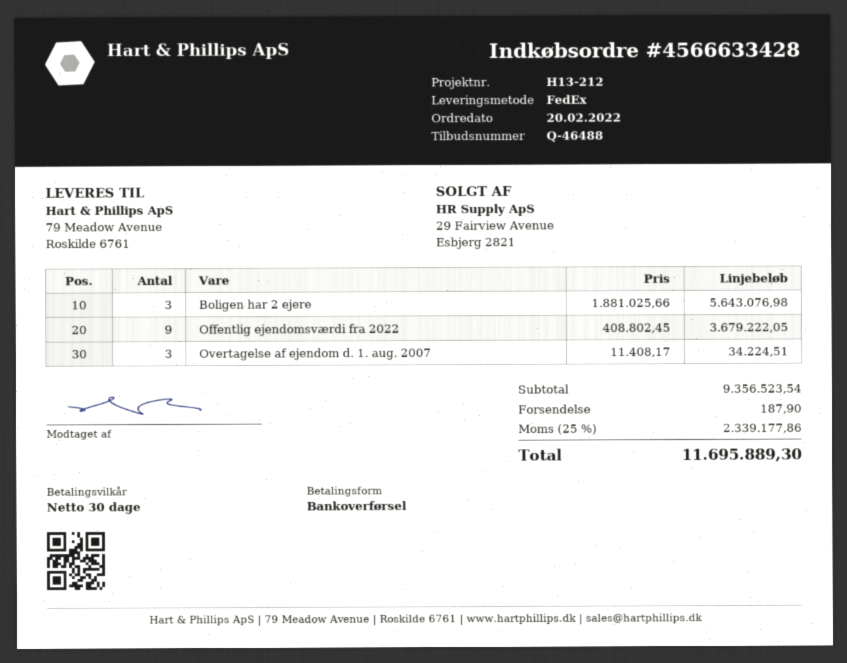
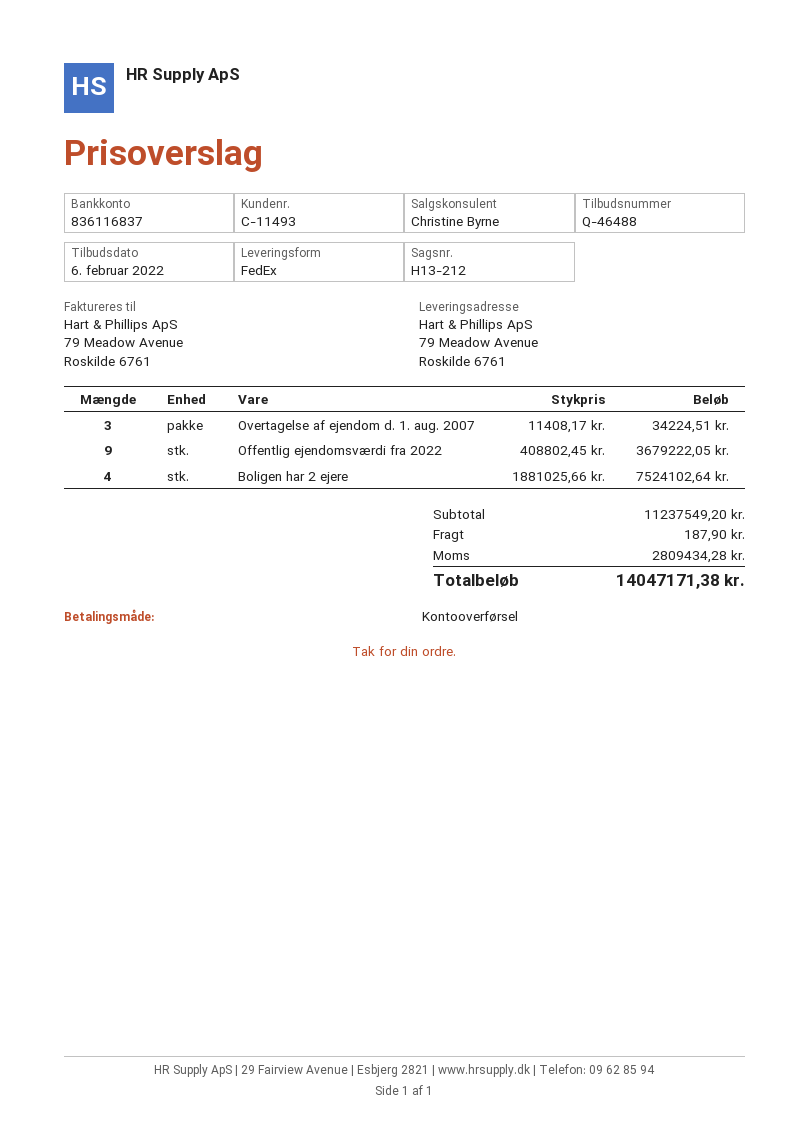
Boligen har 2 ejere: 3 x 1881025.66 = 5643076.98 -> 4 x 1881025.66 = 7524102.64
subtotal: 9356523.54 -> 11237549.20
tax: 2339177.86 -> 2809434.28
total: 11695889.30 -> 14047171.38

